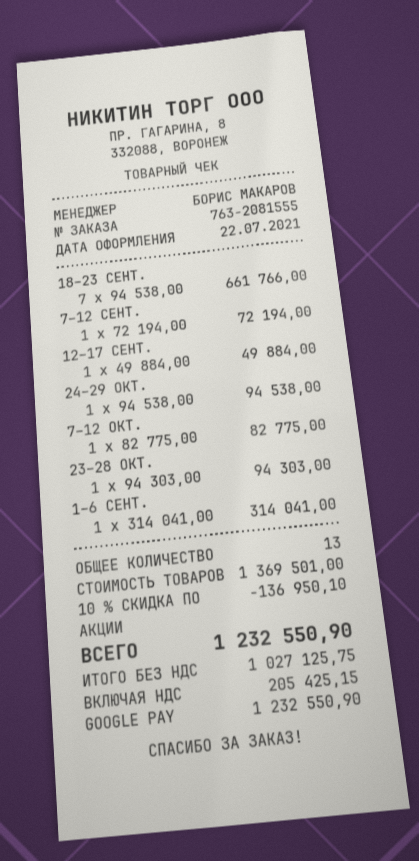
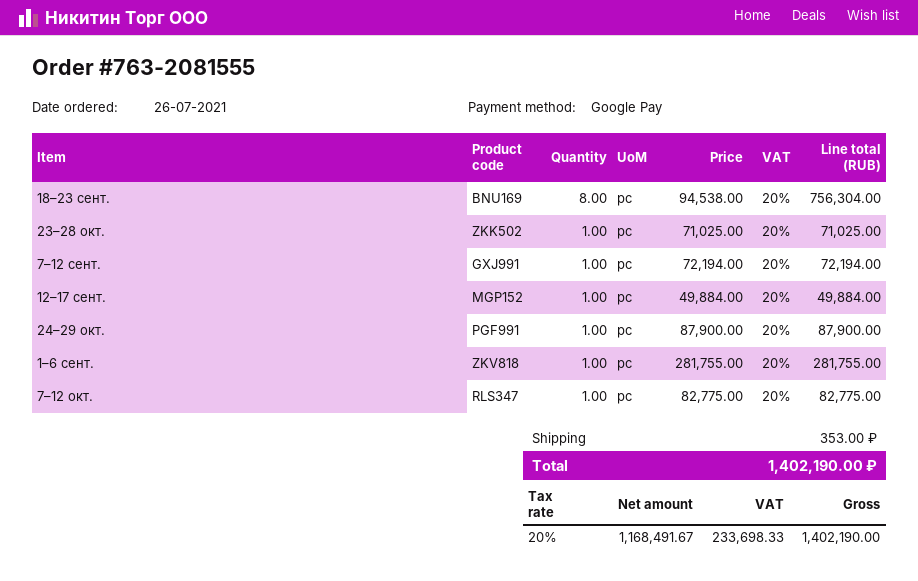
order date: 2021-07-22 -> 2021-07-26
18–23 СЕНТ.: 7 x 94538.00 = 661766.00 -> 8 x 94538.00 = 756304.00
24–29 ОКТ.: 1 x 94538.00 = 94538.00 -> 1 x 87900.00 = 87900.00
23–28 ОКТ.: 1 x 94303.00 = 94303.00 -> 1 x 71025.00 = 71025.00
1–6 СЕНТ.: 1 x 314041.00 = 314041.00 -> 1 x 281755.00 = 281755.00
discount: 10% = 136950.10 -> none
shipping: none -> 353.00
net: 1027125.75 -> 1168491.67
tax: 205425.15 -> 233698.33
total: 1232550.90 -> 1402190.00

